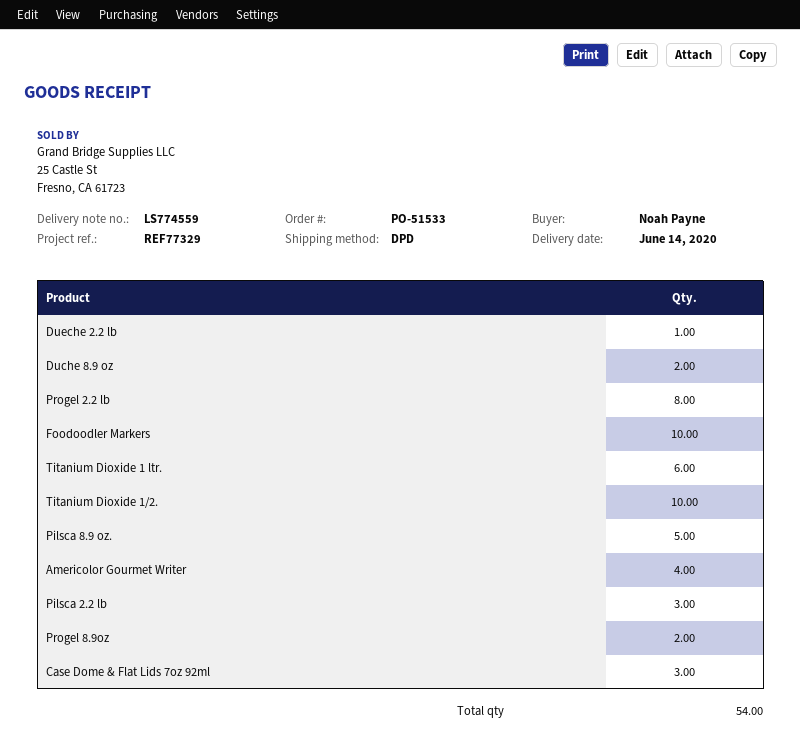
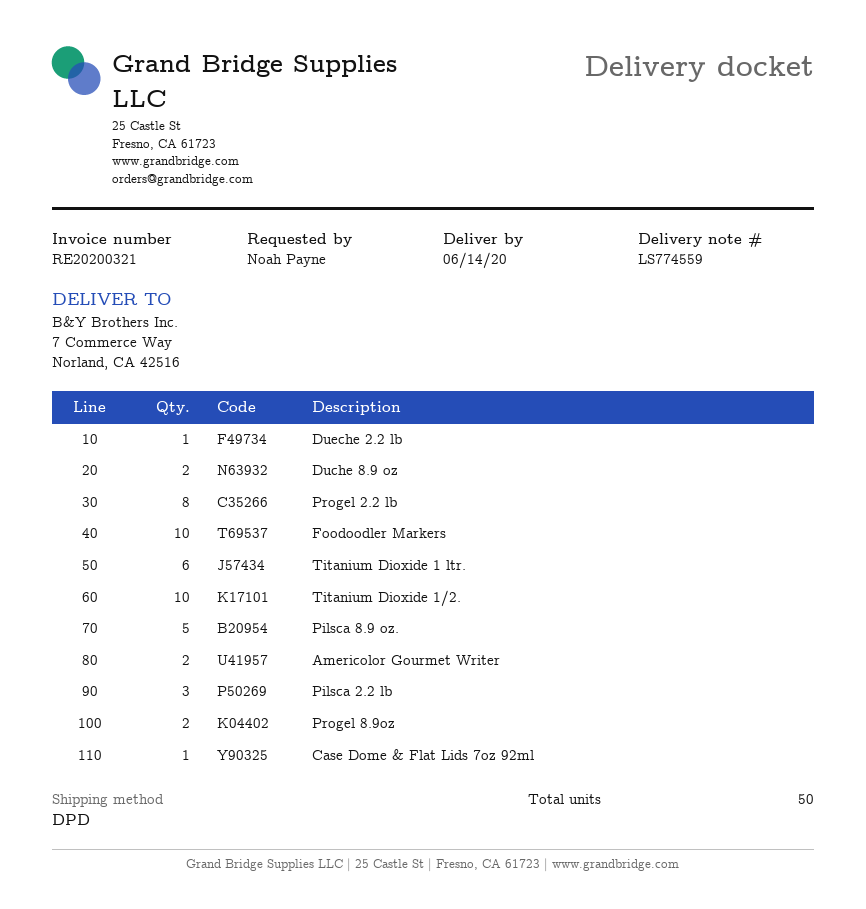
Americolor Gourmet Writer: 4 -> 2
Case Dome & Flat Lids 7oz 92ml: 3 -> 1
total quantity: 54 -> 50

